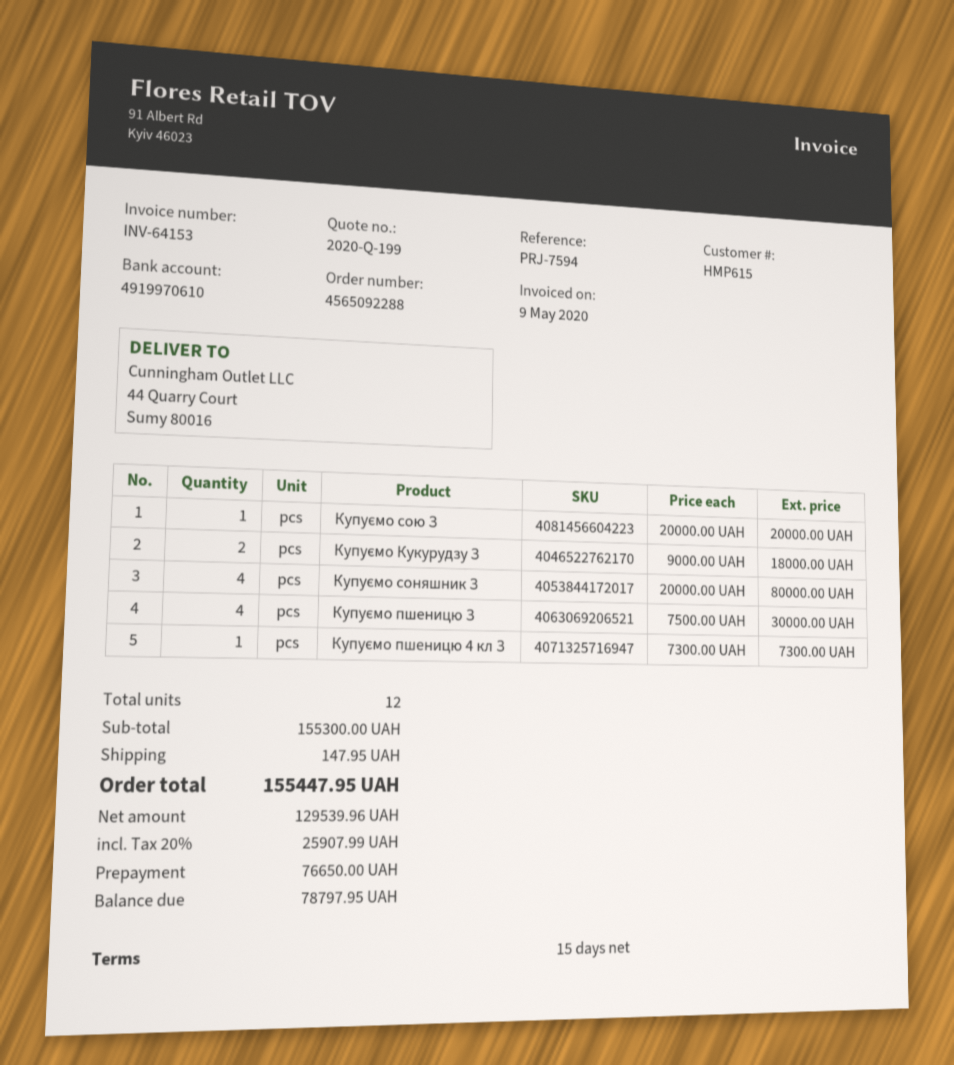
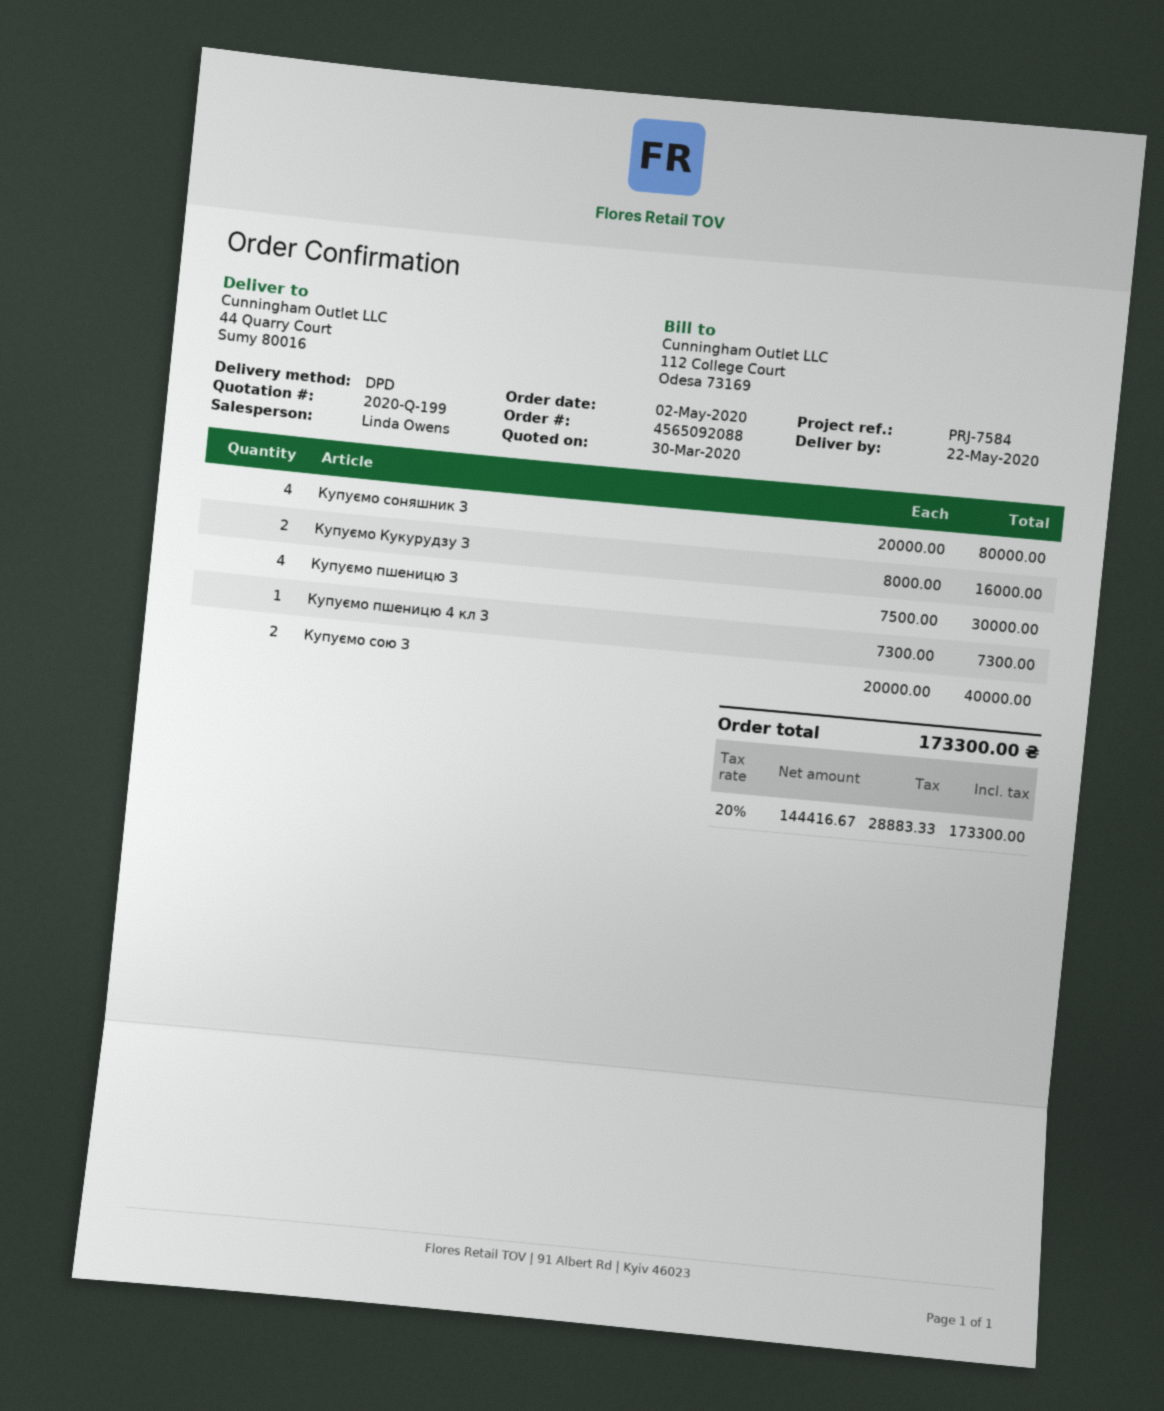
order number: 4565092288 -> 4565092088
reference: PRJ-7594 -> PRJ-7584
Купуємо сою З: 1 x 20000.00 = 20000.00 -> 2 x 20000.00 = 40000.00
Купуємо Кукурудзу З: 2 x 9000.00 = 18000.00 -> 2 x 8000.00 = 16000.00
shipping: 147.95 -> none
net: 129539.96 -> 144416.67
tax: 20% = 25907.99 -> 20% = 28883.33
total: 155447.95 -> 173300.00

